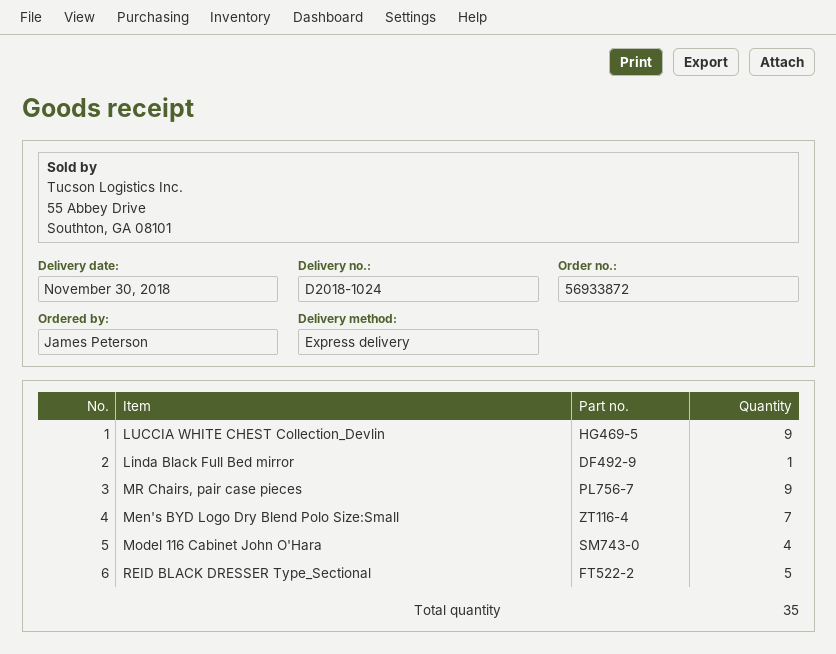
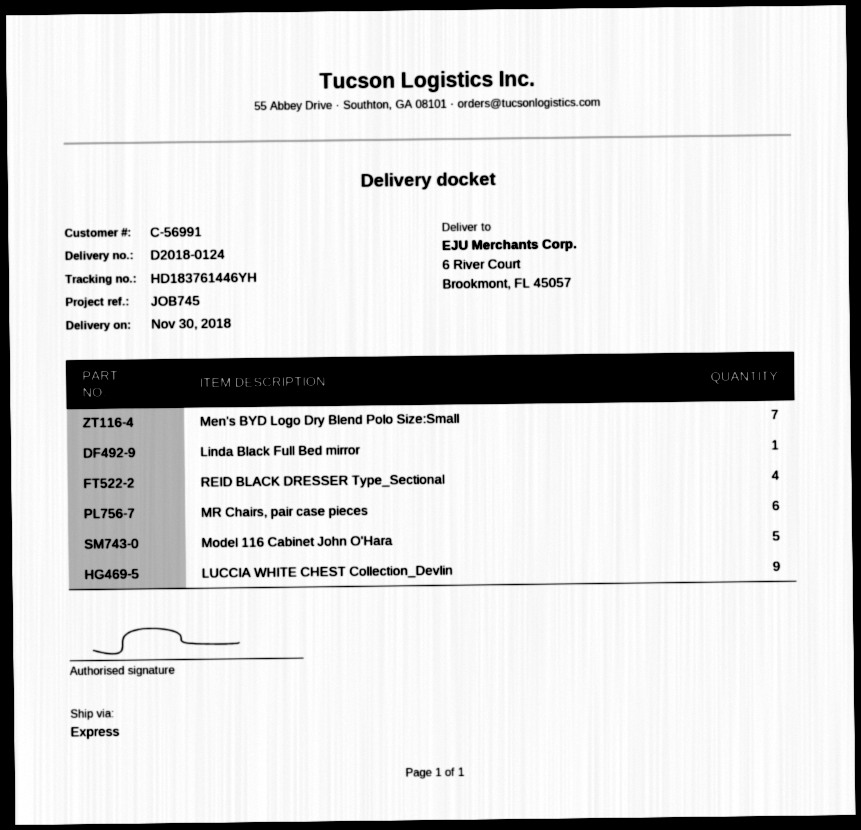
delivery note number: D2018-1024 -> D2018-0124
MR Chairs, pair case pieces: 9 -> 6
Model 116 Cabinet John O'Hara: 4 -> 5
REID BLACK DRESSER Type_Sectional: 5 -> 4

